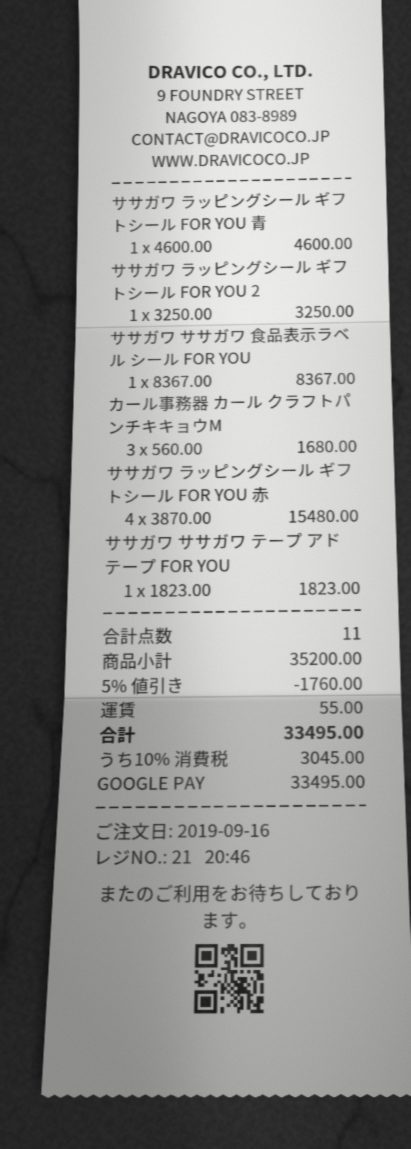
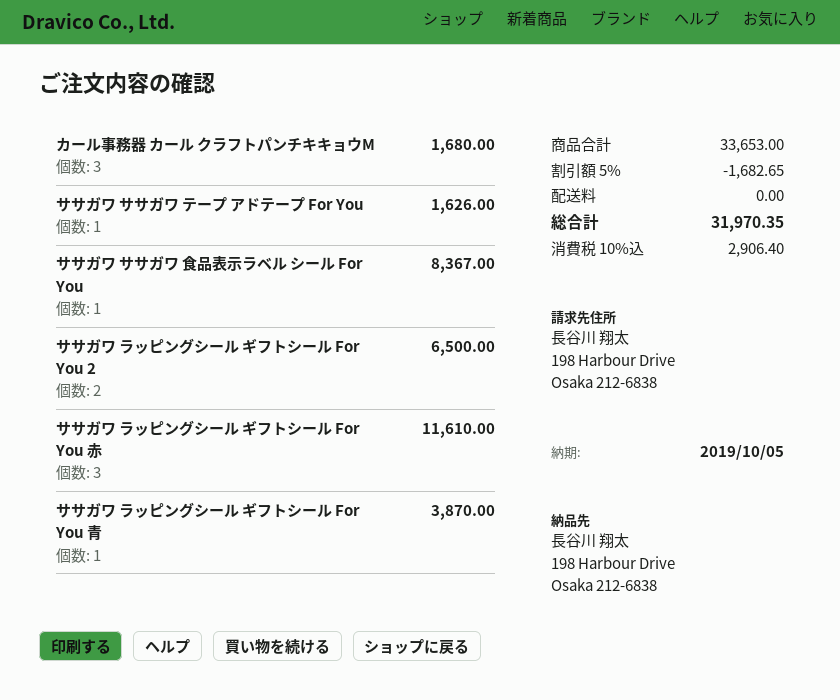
ササガワ ラッピングシール ギフトシール FOR YOU 青: 1 for 4600.00 -> 1 for 3870.00
ササガワ ラッピングシール ギフトシール FOR YOU 2: 1 for 3250.00 -> 2 for 6500.00
ササガワ ラッピングシール ギフトシール FOR YOU 赤: 4 for 15480.00 -> 3 for 11610.00
ササガワ ササガワ テープ アドテープ FOR YOU: 1 for 1823.00 -> 1 for 1626.00
subtotal: 35200.00 -> 33653.00
discount: 5% = 1760.00 -> 5% = 1682.65
shipping: 55.00 -> 0.00
tax: 10% = 3045.00 -> 10% = 2906.40
total: 33495.00 -> 31970.35

